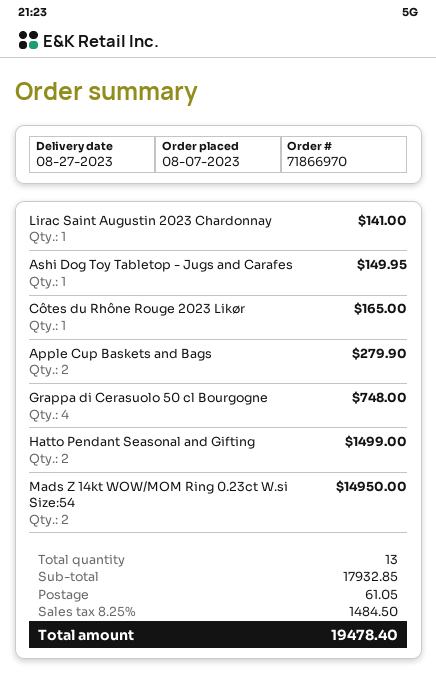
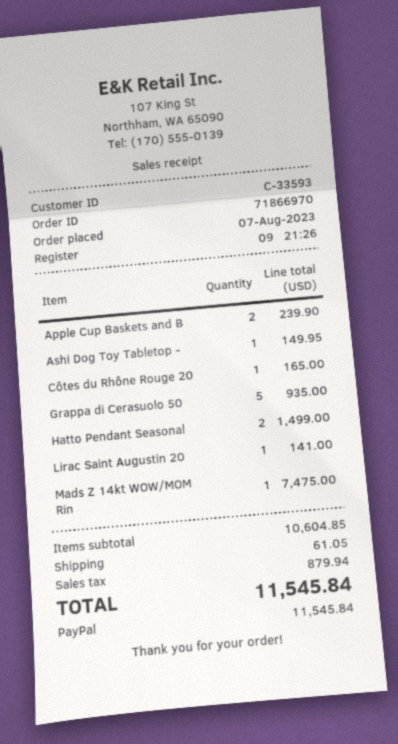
Apple Cup Baskets and Bags: 2 for 279.90 -> 2 for 239.90
Grappa di Cerasuolo 50 cl Bourgogne: 4 for 748.00 -> 5 for 935.00
Mads Z 14kt WOW/MOM Ring 0.23ct W.si Size:54: 2 for 14950.00 -> 1 for 7475.00
subtotal: 17932.85 -> 10604.85
tax: 1484.50 -> 879.94
total: 19478.40 -> 11545.84

